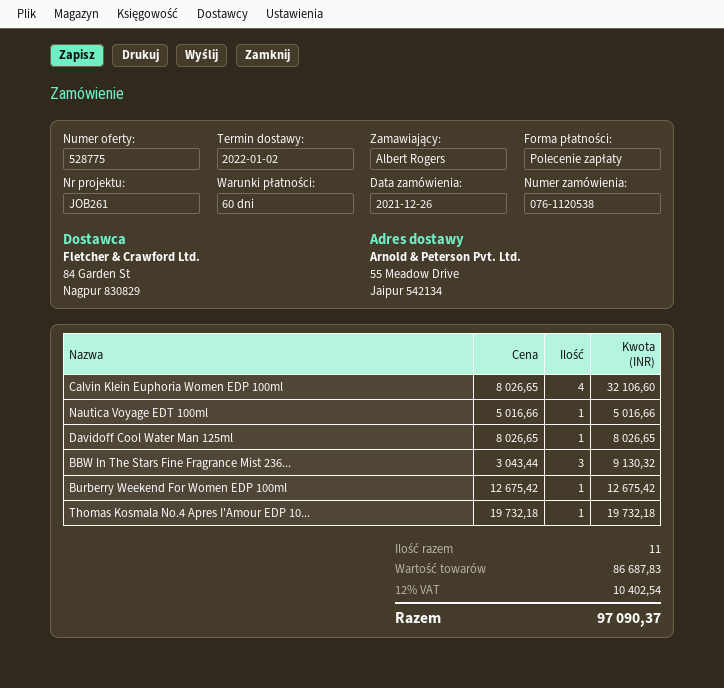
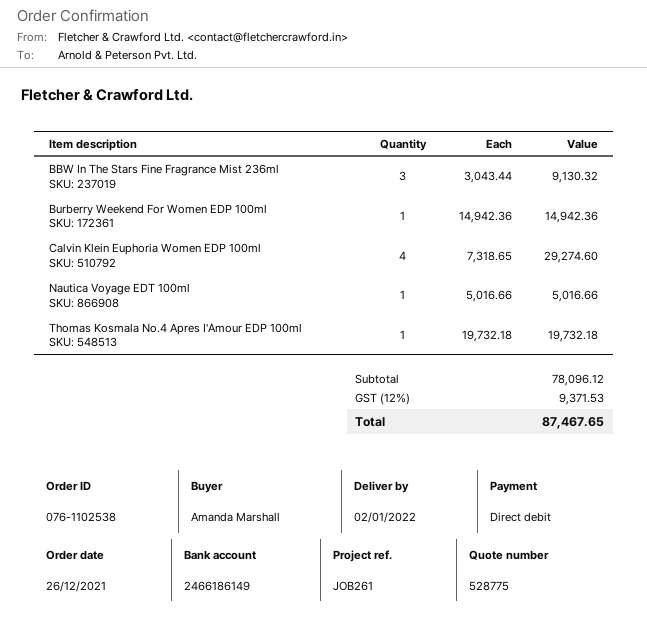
order number: 076-1120538 -> 076-1102538
ordered by: Albert Rogers -> Amanda Marshall
Calvin Klein Euphoria Women EDP 100ml: 4 x 8026.65 = 32106.60 -> 4 x 7318.65 = 29274.60
Davidoff Cool Water Man 125ml: 1 x 8026.65 = 8026.65 -> none
Burberry Weekend For Women EDP 100ml: 1 x 12675.42 = 12675.42 -> 1 x 14942.36 = 14942.36
subtotal: 86687.83 -> 78096.12
tax: 12% = 10402.54 -> 12% = 9371.53
total: 97090.37 -> 87467.65

